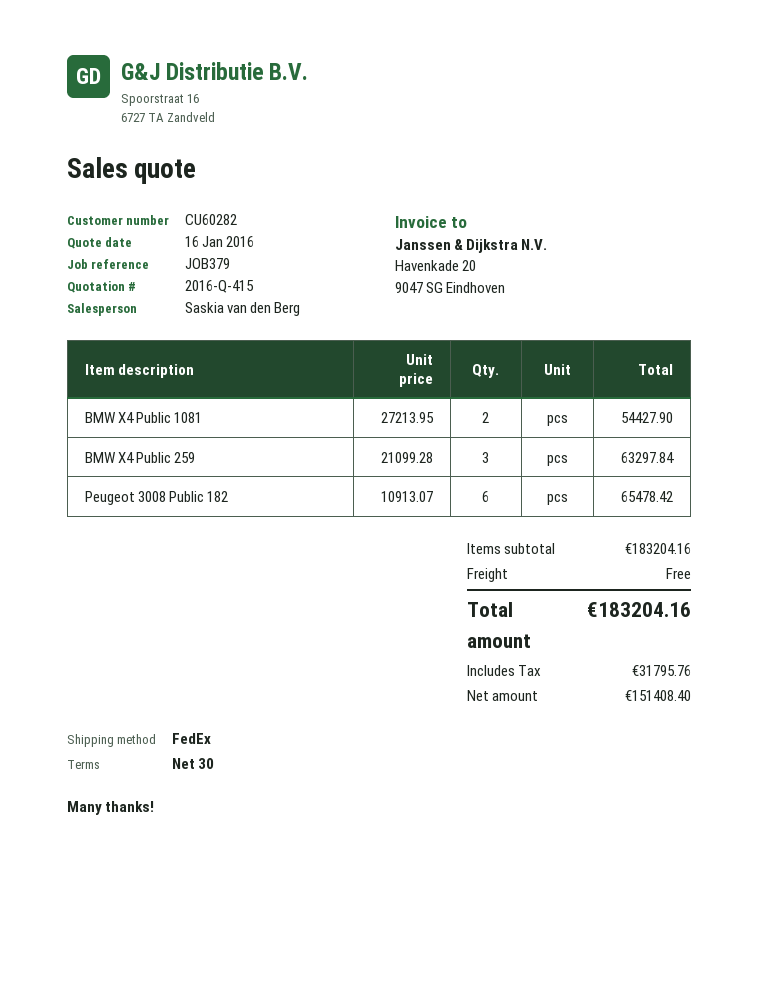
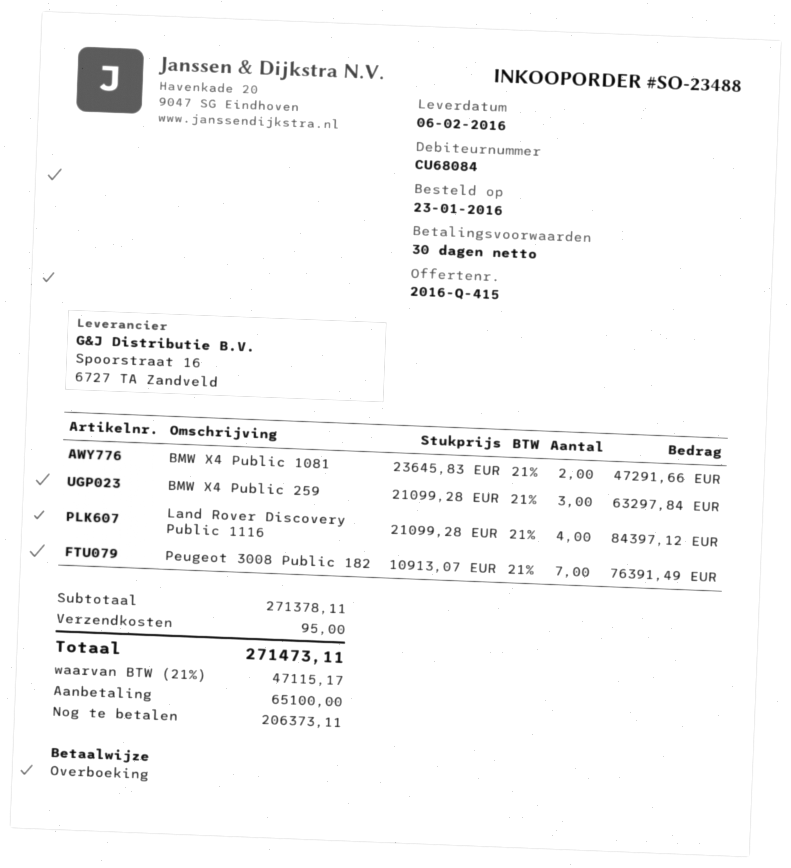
customer number: CU60282 -> CU68084
BMW X4 Public 1081: 2 x 27213.95 = 54427.90 -> 2 x 23645.83 = 47291.66
Peugeot 3008 Public 182: 6 x 10913.07 = 65478.42 -> 7 x 10913.07 = 76391.49
Land Rover Discovery Public 1116: none -> 4 x 21099.28 = 84397.12
subtotal: 183204.16 -> 271378.11
shipping: 0.00 -> 95.00
tax: 31795.76 -> 47115.17
total: 183204.16 -> 271473.11

